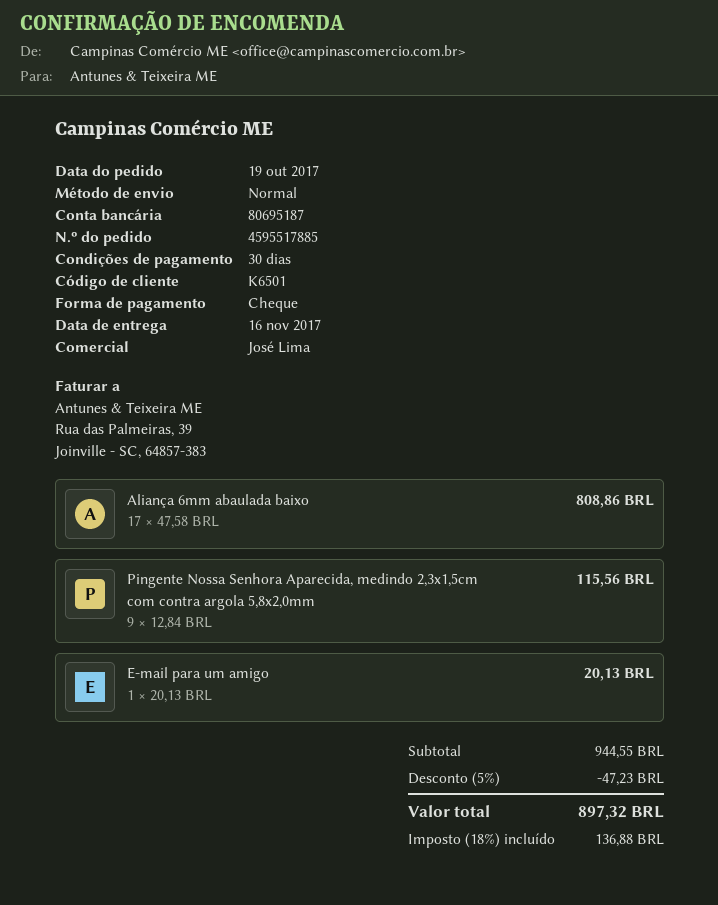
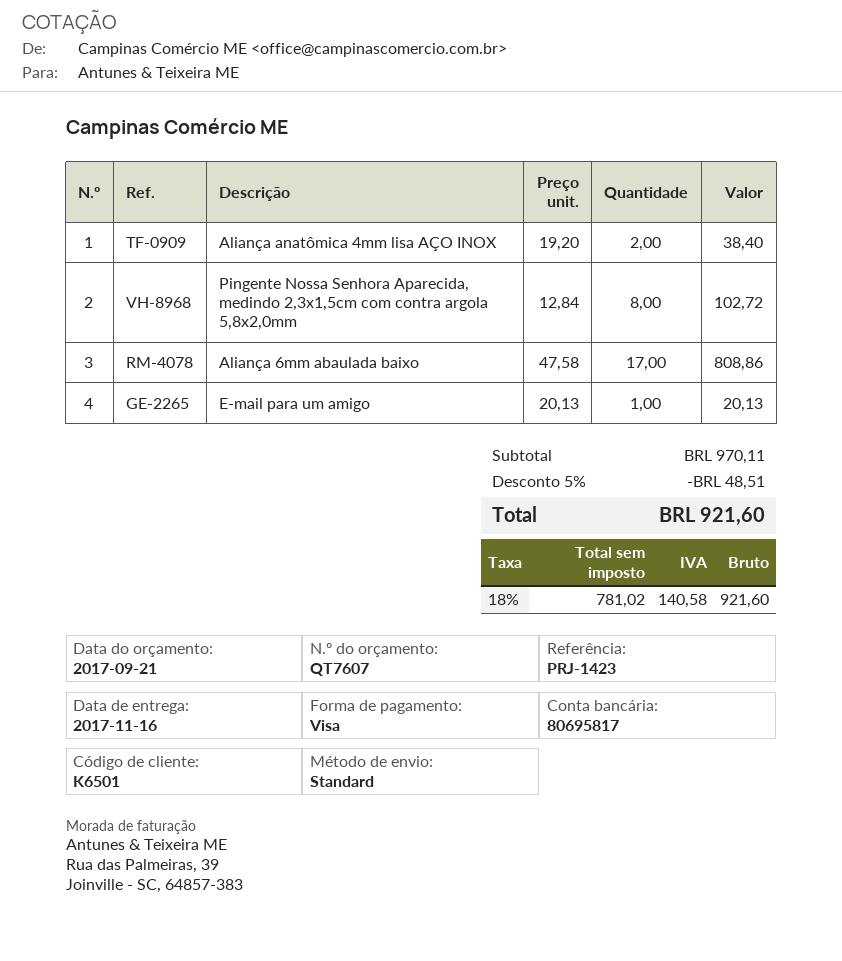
payment method: cheque -> Visa
bank account: 80695187 -> 80695817
Pingente Nossa Senhora Aparecida, medindo 2,3x1,5cm com contra argola 5,8x2,0mm: 9 x 12.84 = 115.56 -> 8 x 12.84 = 102.72
Aliança anatômica 4mm lisa AÇO INOX: none -> 2 x 19.20 = 38.40
subtotal: 944.55 -> 970.11
discount: 5% = 47.23 -> 5% = 48.51
tax: 18% = 136.88 -> 18% = 140.58
total: 897.32 -> 921.60

